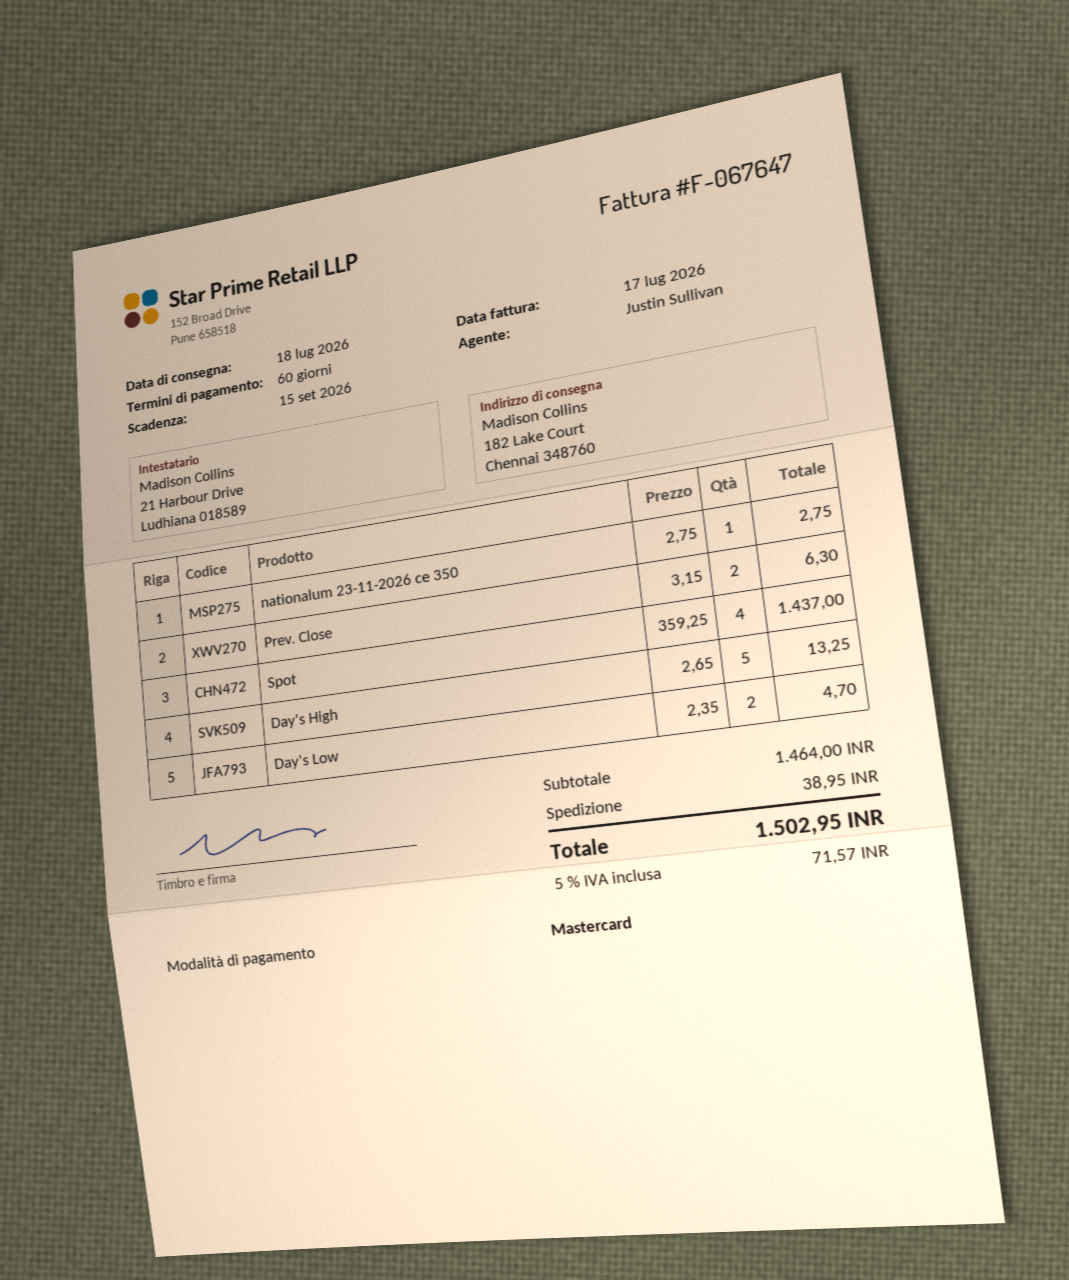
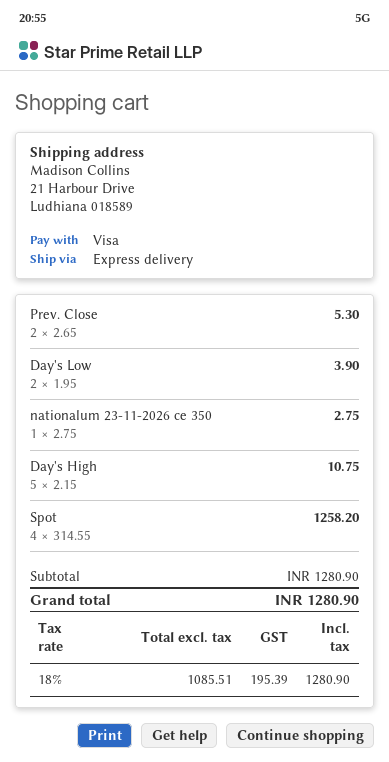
payment method: Mastercard -> Visa
ship to: 182 Lake Court, Chennai 348760 -> 21 Harbour Drive, Ludhiana 018589
Prev. Close: 2 x 3.15 = 6.30 -> 2 x 2.65 = 5.30
Spot: 4 x 359.25 = 1437.00 -> 4 x 314.55 = 1258.20
Day's High: 5 x 2.65 = 13.25 -> 5 x 2.15 = 10.75
Day's Low: 2 x 2.35 = 4.70 -> 2 x 1.95 = 3.90
subtotal: 1464.00 -> 1280.90
shipping: 38.95 -> none
tax: 5% = 71.57 -> 18% = 195.39
total: 1502.95 -> 1280.90

